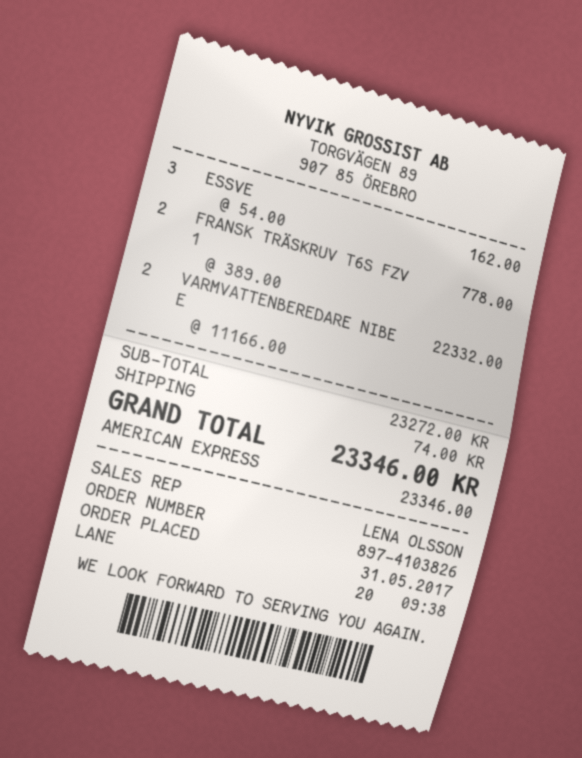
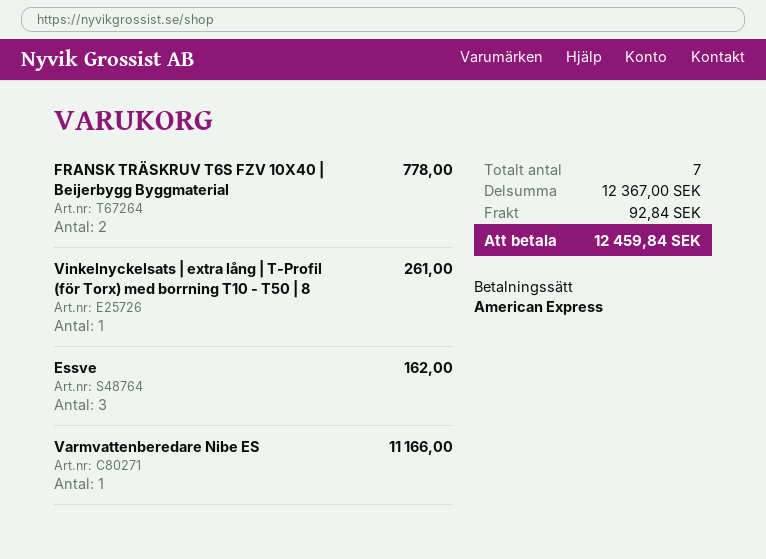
VARMVATTENBEREDARE NIBE E: 2 for 22332.00 -> 1 for 11166.00
Vinkelnyckelsats | extra lång | T-Profil (för Torx) med borrning T10 - T50 | 8: none -> 1 for 261.00
subtotal: 23272.00 -> 12367.00
shipping: 74.00 -> 92.84
total: 23346.00 -> 12459.84

